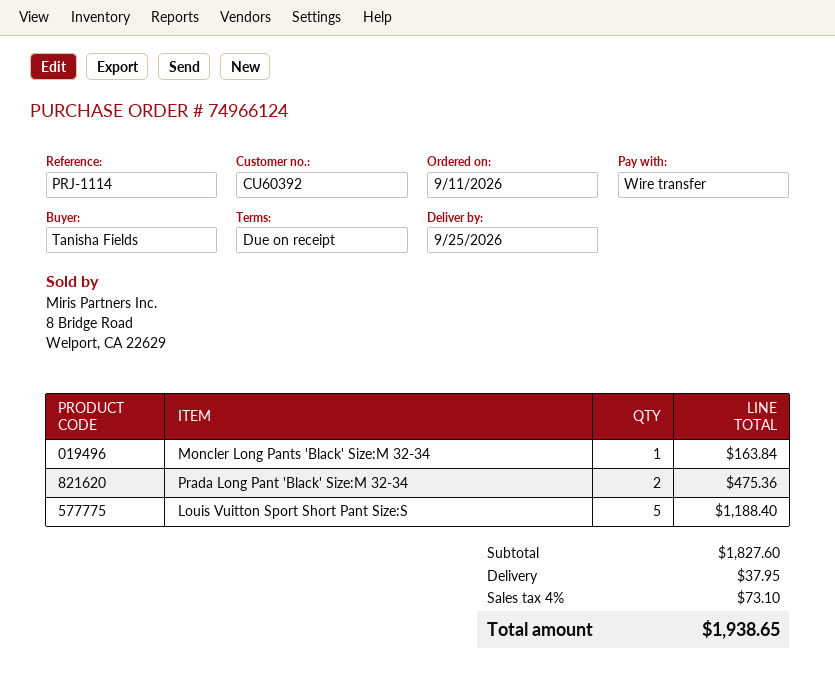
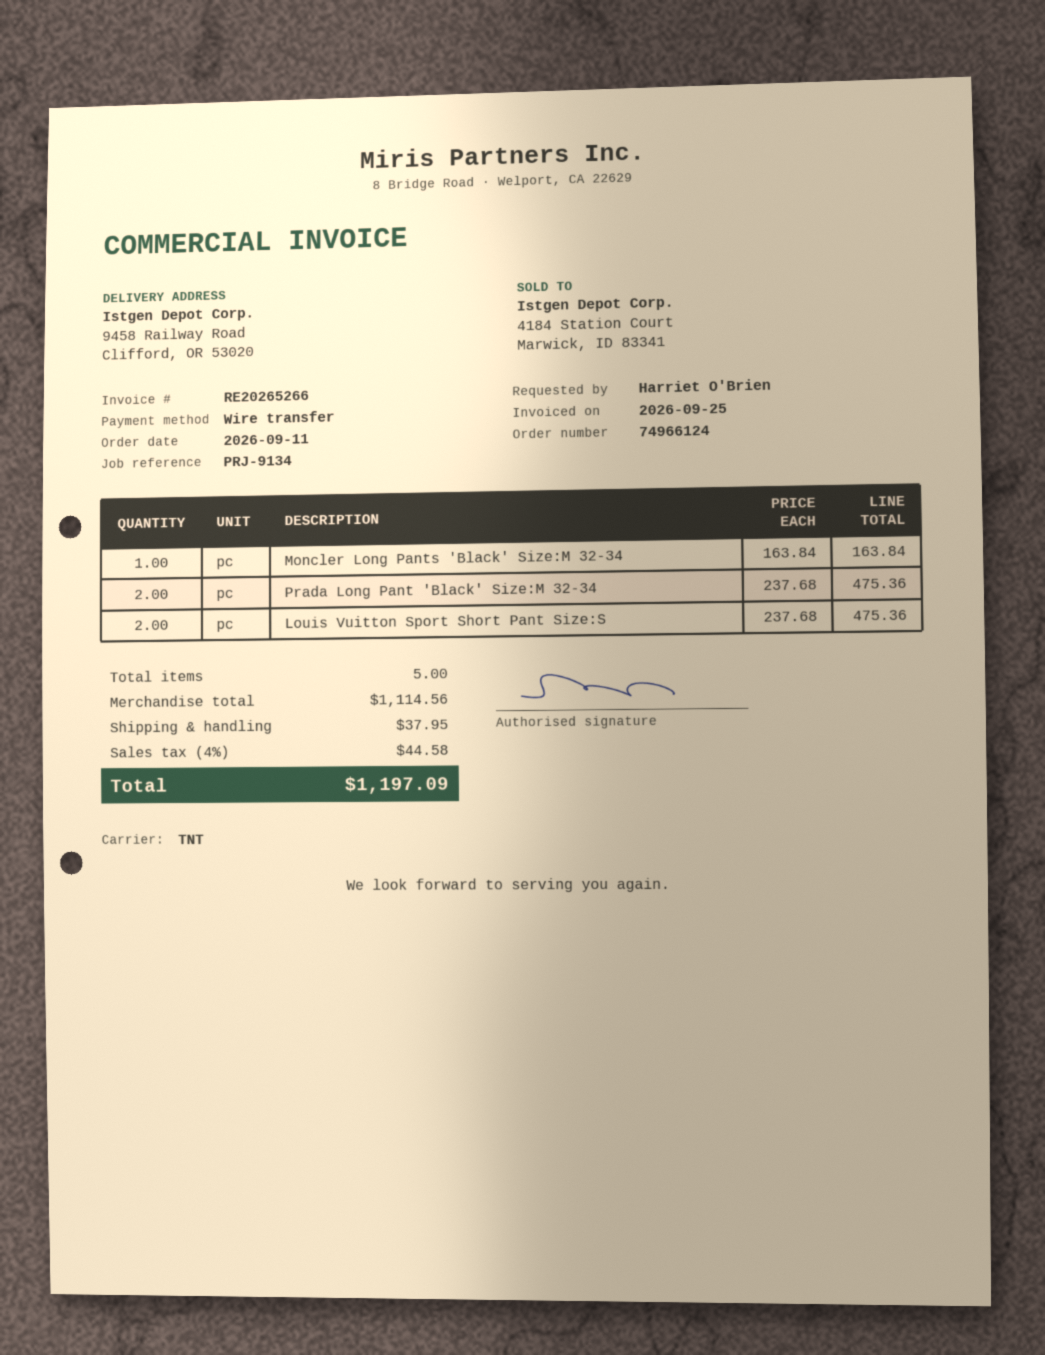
reference: PRJ-1114 -> PRJ-9134
ordered by: Tanisha Fields -> Harriet O'Brien
Louis Vuitton Sport Short Pant Size:S: 5 for 1188.40 -> 2 for 475.36
subtotal: 1827.60 -> 1114.56
tax: 4% = 73.10 -> 4% = 44.58
total: 1938.65 -> 1197.09

